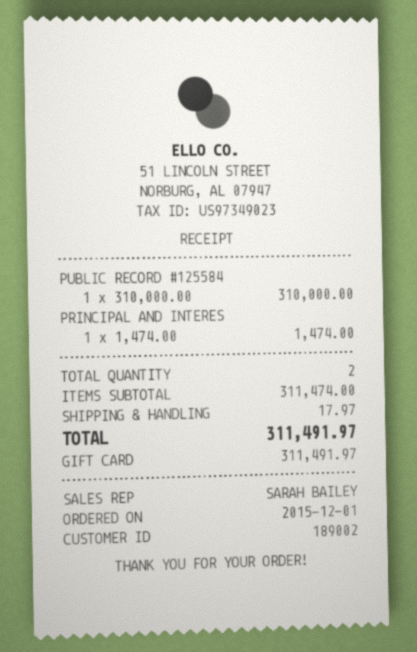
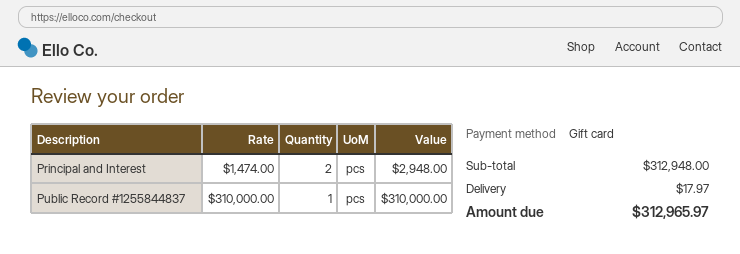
PRINCIPAL AND INTERES: 1 x 1474.00 = 1474.00 -> 2 x 1474.00 = 2948.00
subtotal: 311474.00 -> 312948.00
total: 311491.97 -> 312965.97

